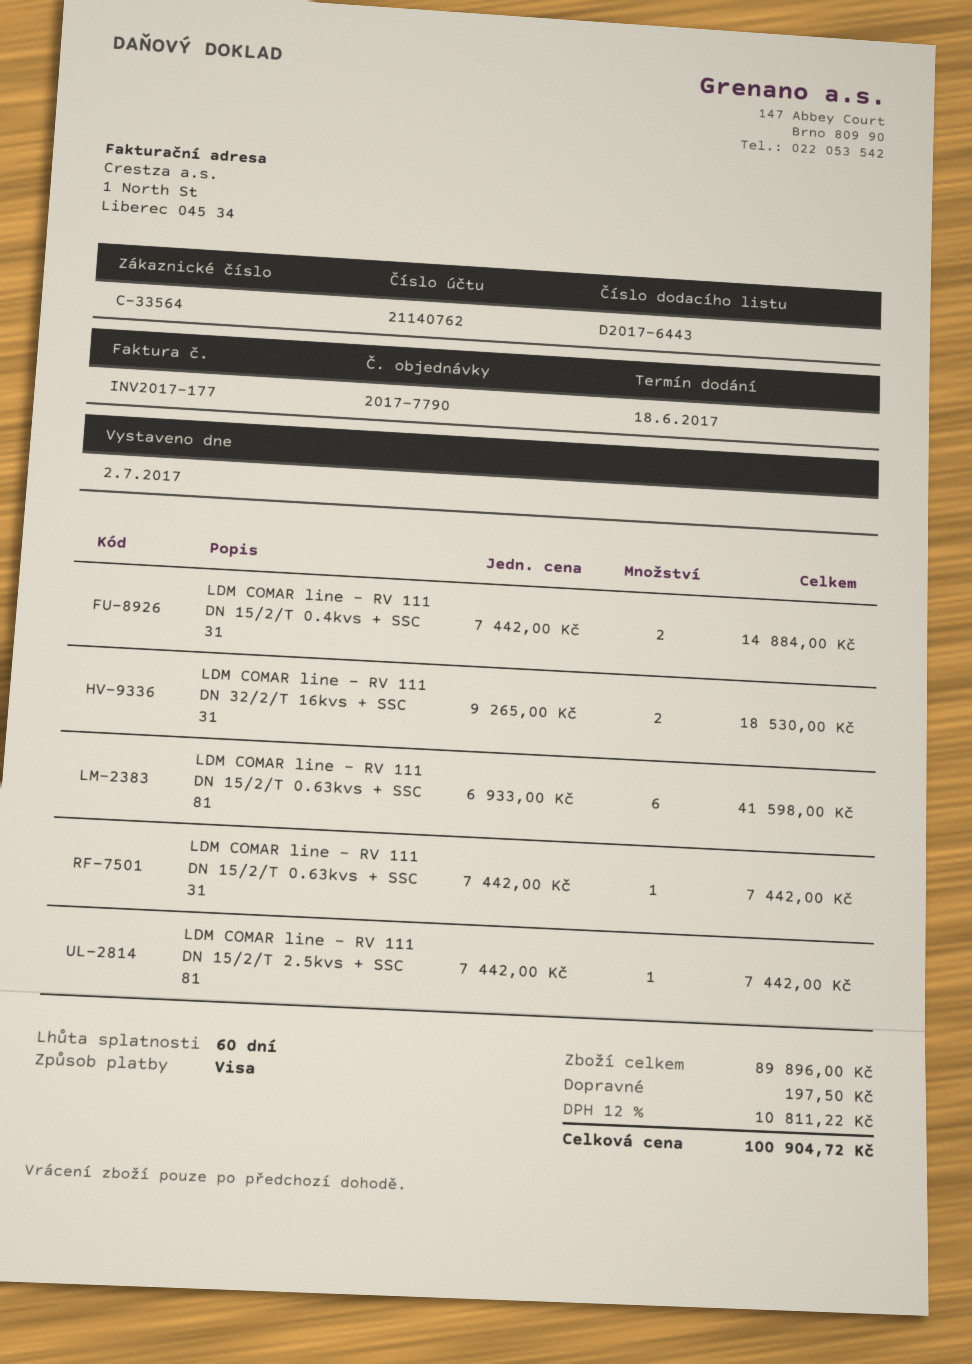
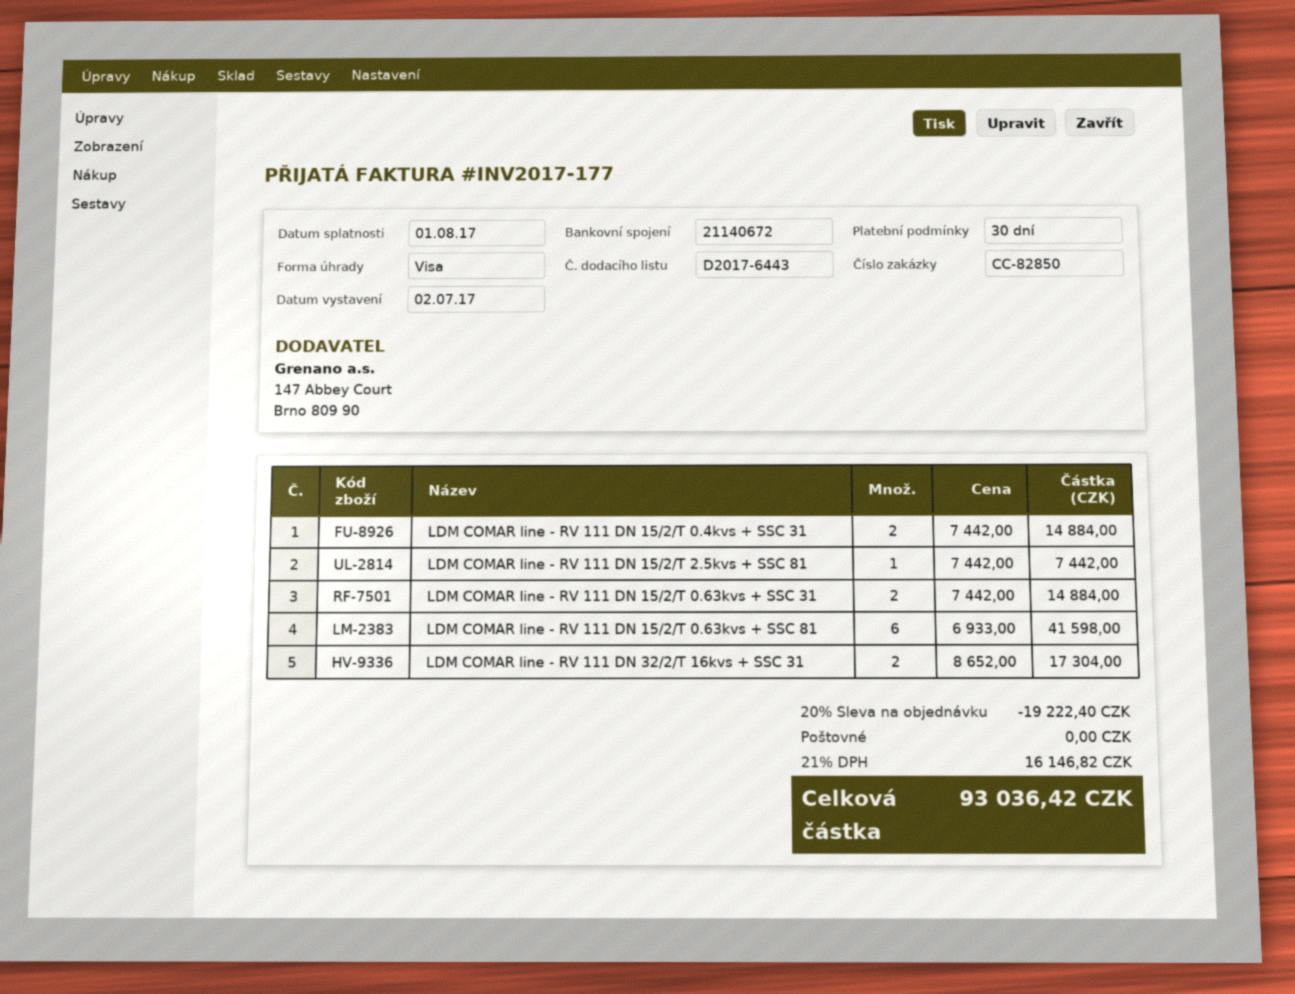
payment terms: 60 days -> 30 days
bank account: 21140762 -> 21140672
LDM COMAR line - RV 111 DN 32/2/T 16kvs + SSC 31: 2 x 9265.00 = 18530.00 -> 2 x 8652.00 = 17304.00
LDM COMAR line - RV 111 DN 15/2/T 0.63kvs + SSC 31: 1 x 7442.00 = 7442.00 -> 2 x 7442.00 = 14884.00
discount: none -> 20% = 19222.40
shipping: 197.50 -> 0.00
tax: 12% = 10811.22 -> 21% = 16146.82
total: 100904.72 -> 93036.42

